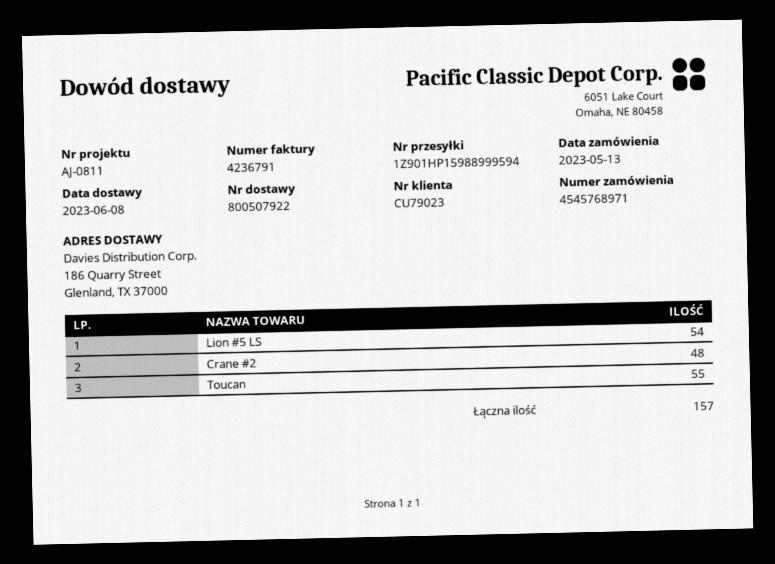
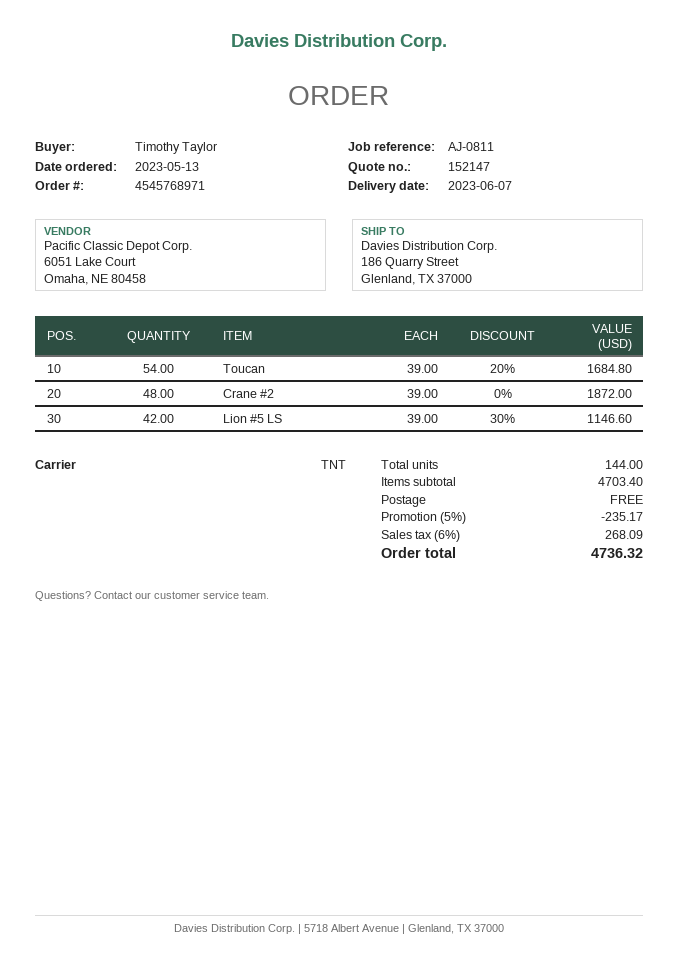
delivery date: 2023-06-08 -> 2023-06-07
Lion #5 LS: 54 -> 42
Toucan: 55 -> 54
total quantity: 157 -> 144

